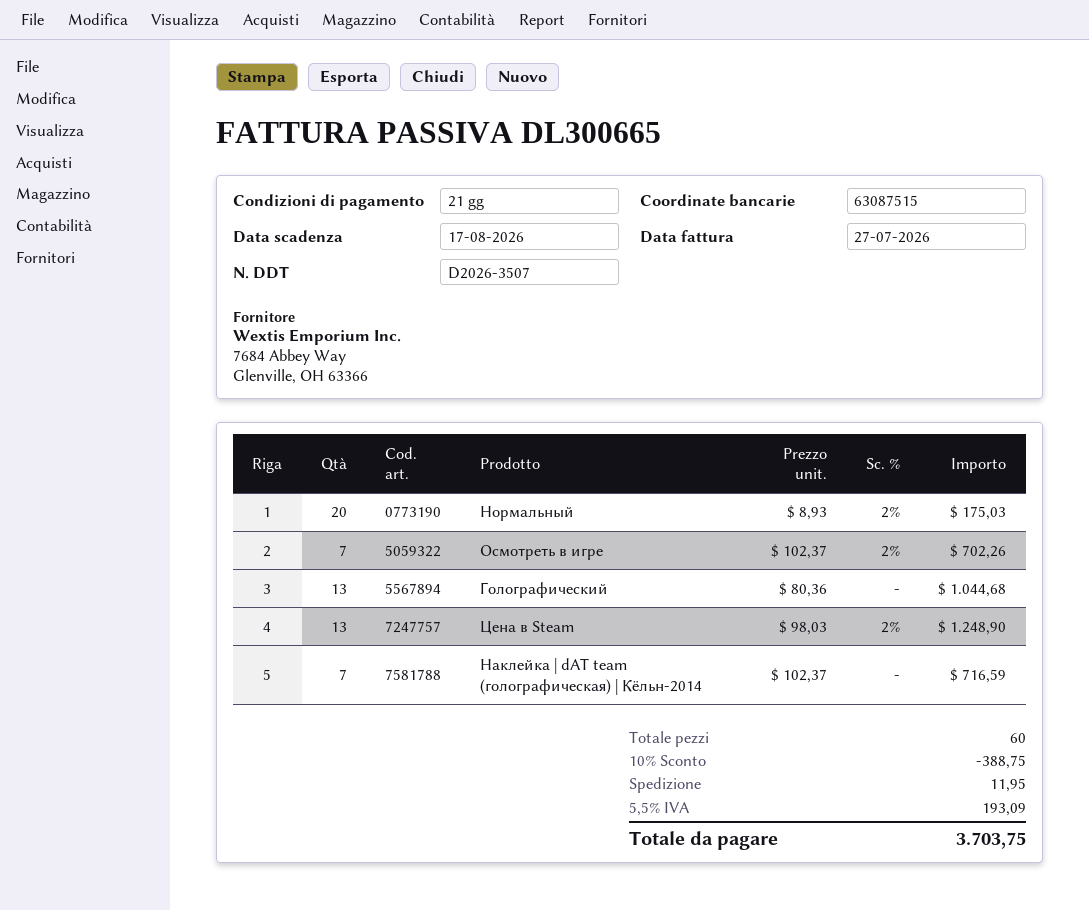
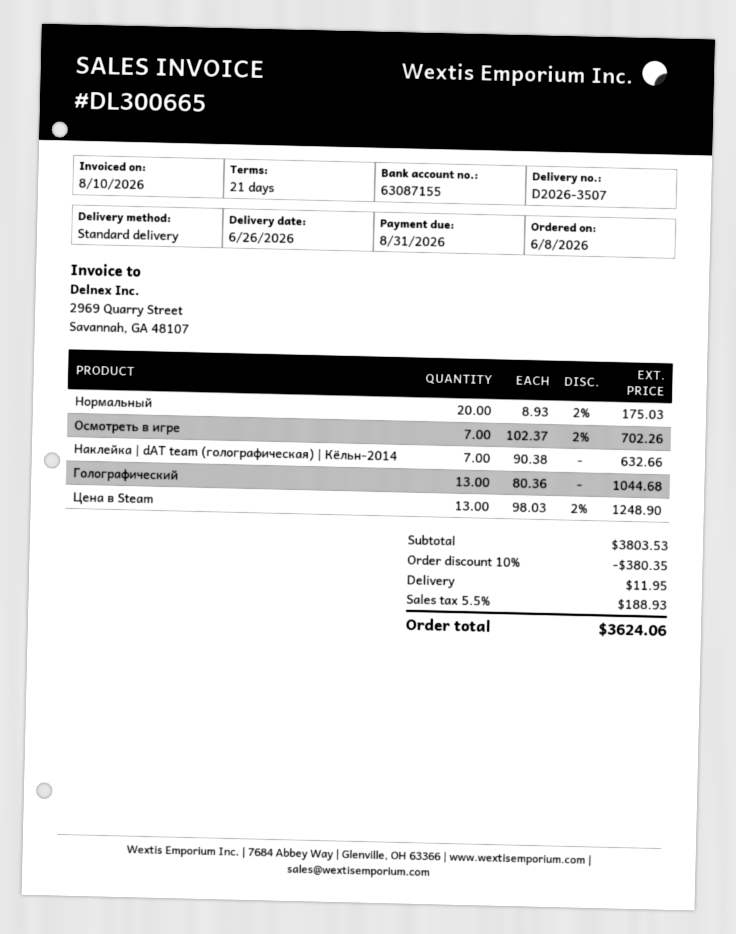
invoice date: 2026-07-27 -> 2026-08-10
due date: 2026-08-17 -> 2026-08-31
bank account: 63087515 -> 63087155
Наклейка | dAT team (голографическая) | Кёльн-2014: 7 x 102.37 = 716.59 -> 7 x 90.38 = 632.66
discount: 10% = 388.75 -> 10% = 380.35
tax: 5.5% = 193.09 -> 5.5% = 188.93
total: 3703.75 -> 3624.06

